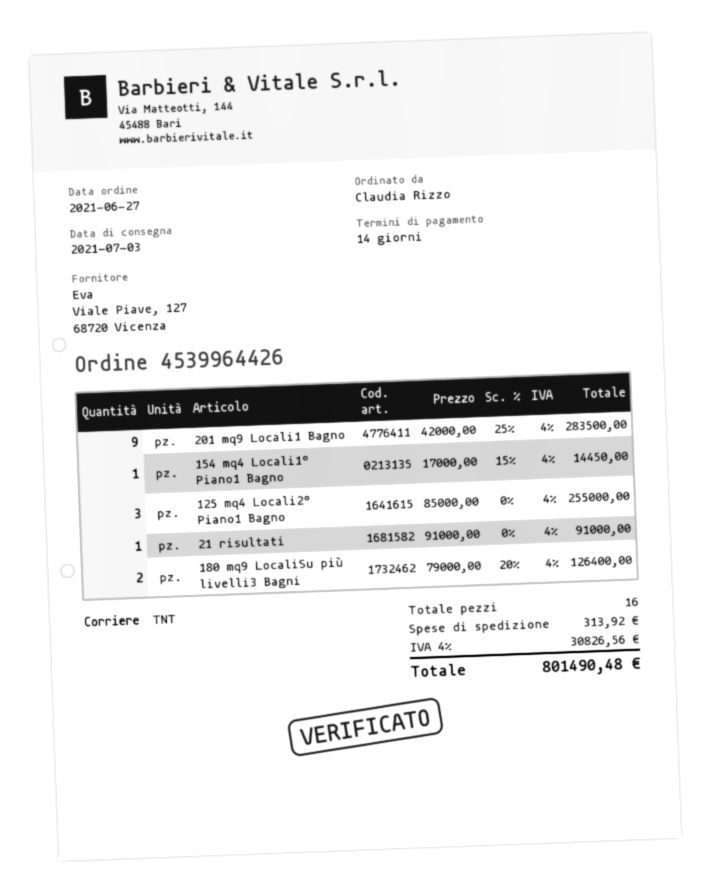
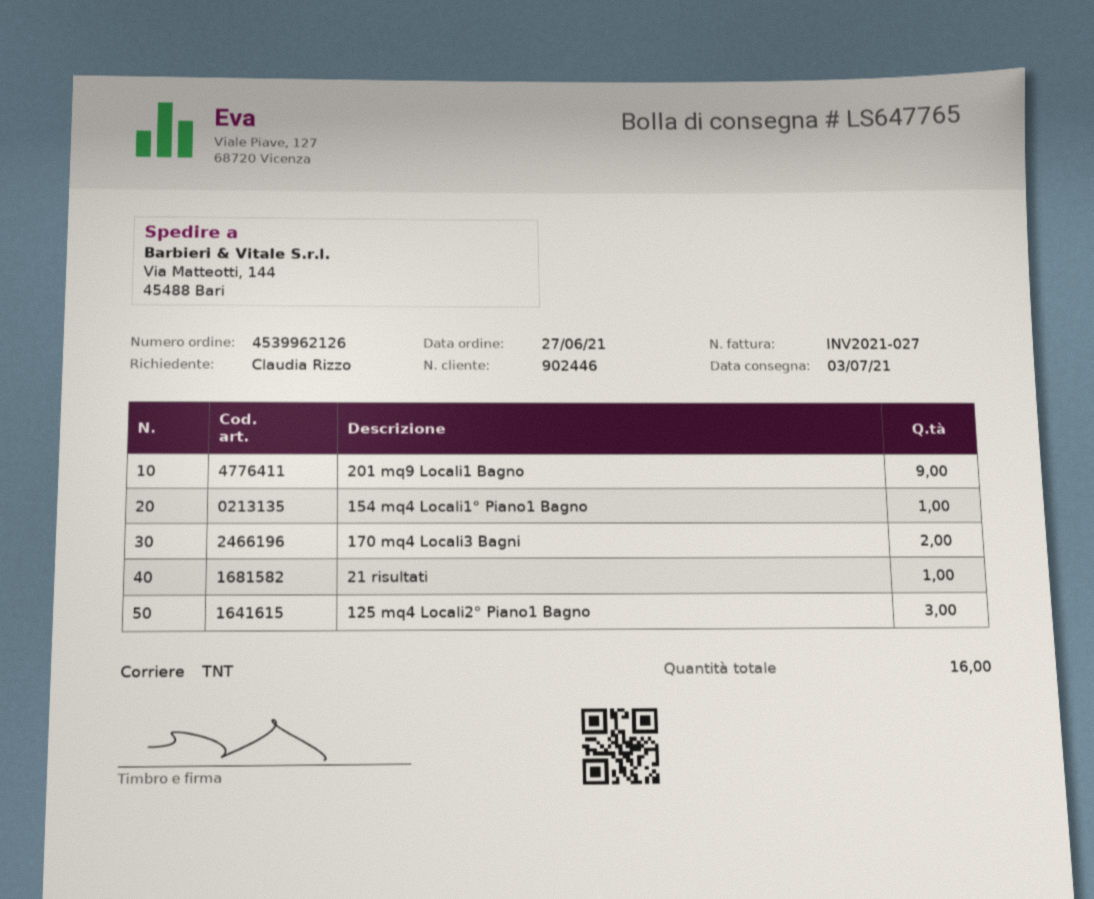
order number: 4539964426 -> 4539962126
180 mq9 LocaliSu più livelli3 Bagni: 2 -> none
170 mq4 Locali3 Bagni: none -> 2

